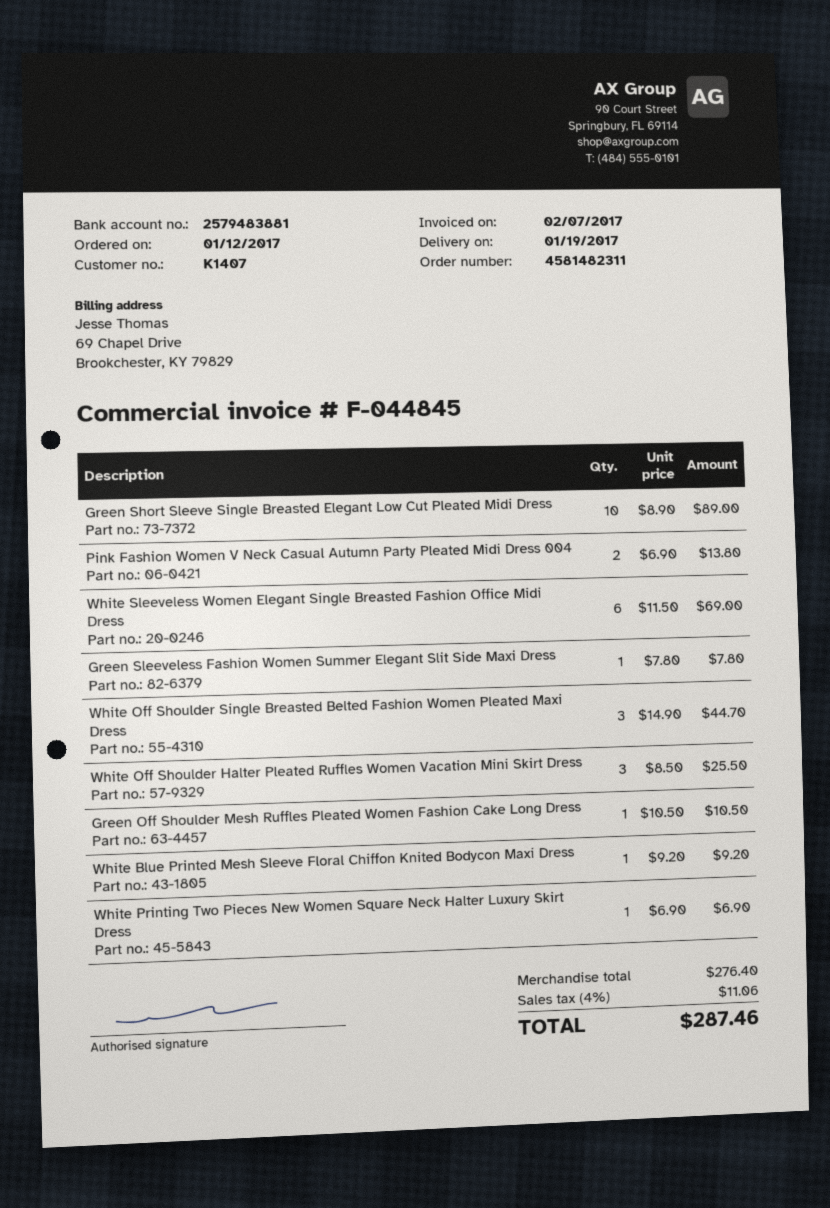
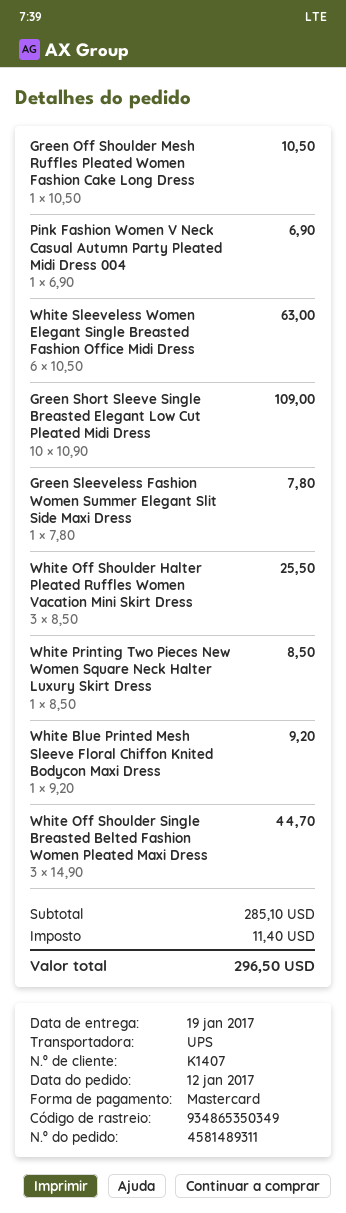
order number: 4581482311 -> 4581489311
Green Short Sleeve Single Breasted Elegant Low Cut Pleated Midi Dress: 10 x 8.90 = 89.00 -> 10 x 10.90 = 109.00
Pink Fashion Women V Neck Casual Autumn Party Pleated Midi Dress 004: 2 x 6.90 = 13.80 -> 1 x 6.90 = 6.90
White Sleeveless Women Elegant Single Breasted Fashion Office Midi Dress: 6 x 11.50 = 69.00 -> 6 x 10.50 = 63.00
White Printing Two Pieces New Women Square Neck Halter Luxury Skirt Dress: 1 x 6.90 = 6.90 -> 1 x 8.50 = 8.50
subtotal: 276.40 -> 285.10
tax: 11.06 -> 11.40
total: 287.46 -> 296.50

